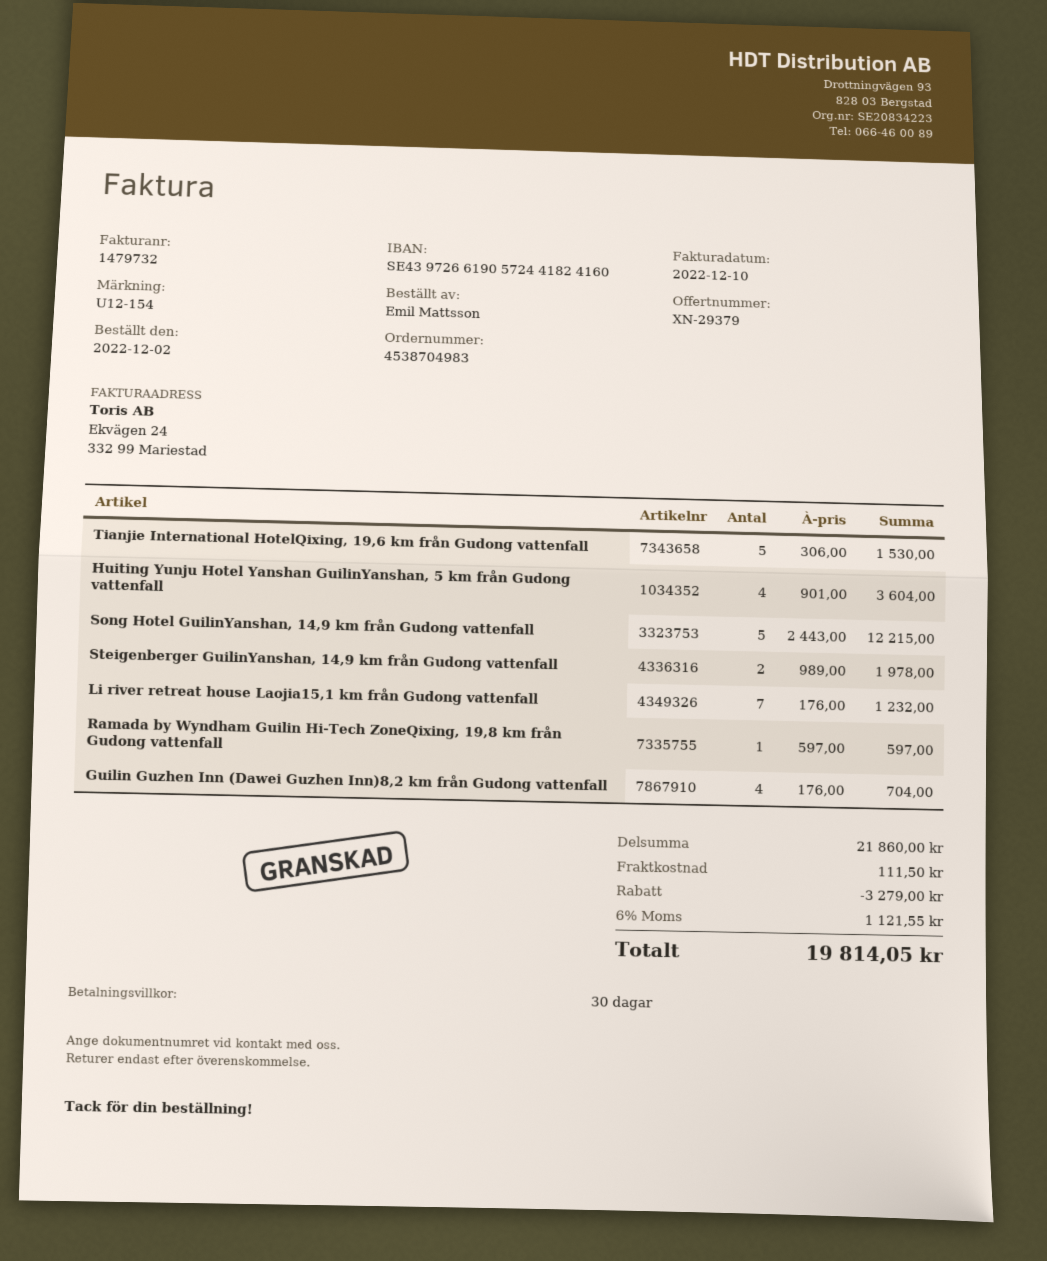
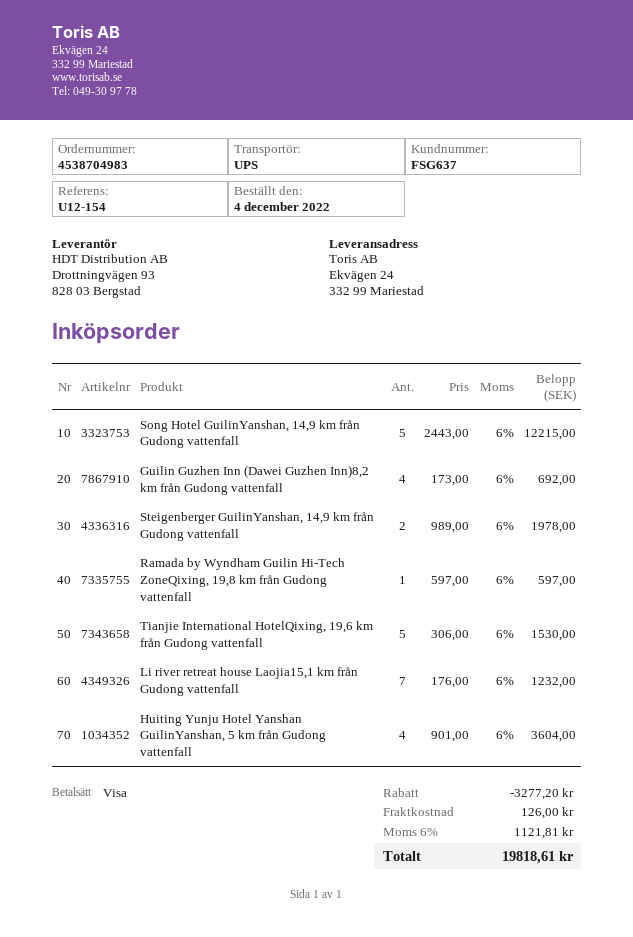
order date: 2022-12-02 -> 2022-12-04
Guilin Guzhen Inn (Dawei Guzhen Inn)8,2 km från Gudong vattenfall: 4 x 176.00 = 704.00 -> 4 x 173.00 = 692.00
discount: 3279.00 -> 3277.20
shipping: 111.50 -> 126.00
tax: 6% = 1121.55 -> 6% = 1121.81
total: 19814.05 -> 19818.61

